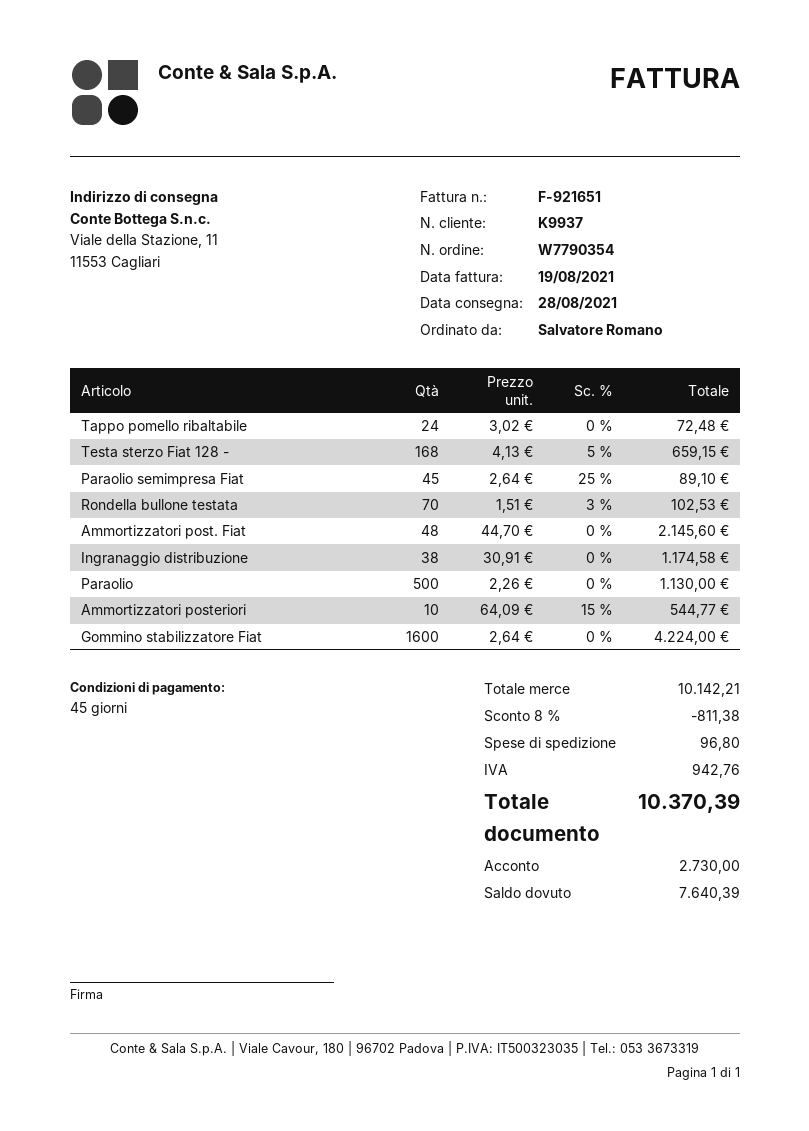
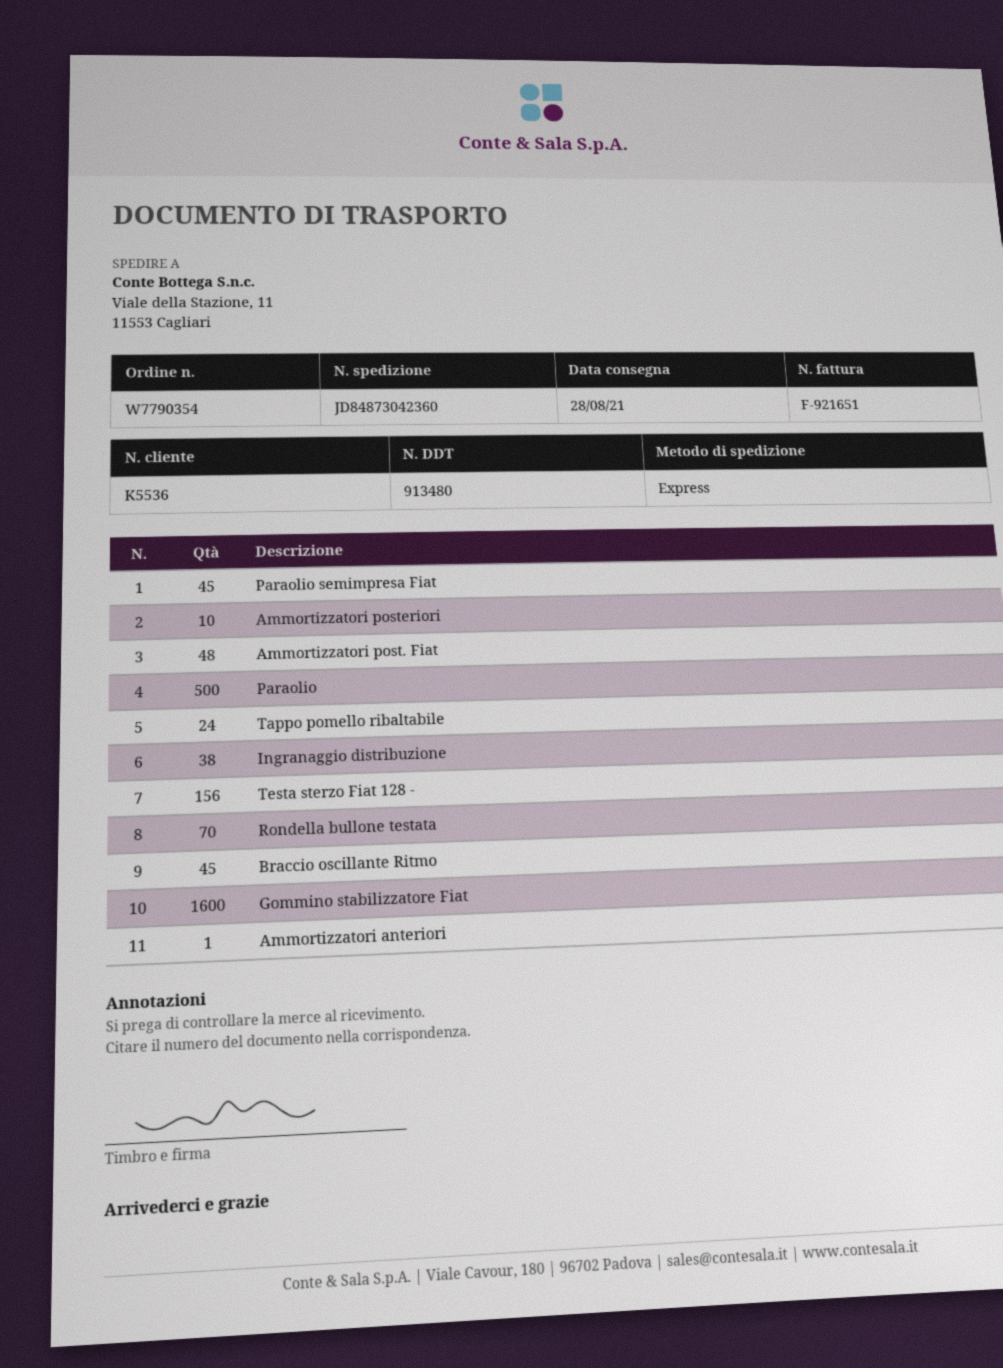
customer number: K9937 -> K5536
Testa sterzo Fiat 128 -: 168 -> 156
Braccio oscillante Ritmo: none -> 45
Ammortizzatori anteriori: none -> 1

